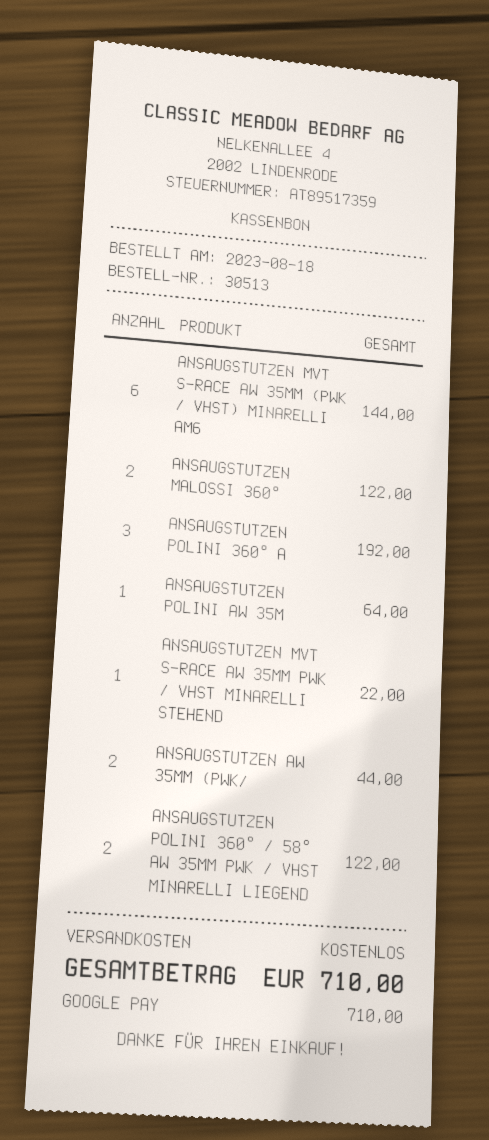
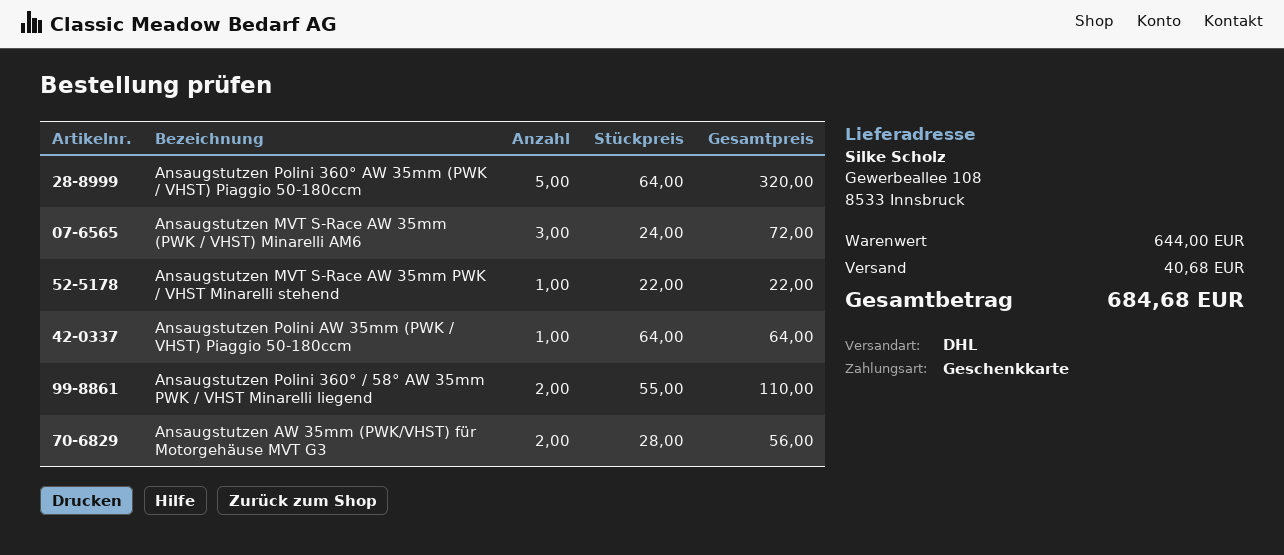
payment method: Google Pay -> gift card
ANSAUGSTUTZEN MVT S-RACE AW 35MM (PWK / VHST) MINARELLI AM6: 6 for 144.00 -> 3 for 72.00
ANSAUGSTUTZEN MALOSSI 360°: 2 for 122.00 -> none
ANSAUGSTUTZEN POLINI 360° A: 3 for 192.00 -> 5 for 320.00
ANSAUGSTUTZEN AW 35MM (PWK/: 2 for 44.00 -> 2 for 56.00
ANSAUGSTUTZEN POLINI 360° / 58° AW 35MM PWK / VHST MINARELLI LIEGEND: 2 for 122.00 -> 2 for 110.00
shipping: 0.00 -> 40.68
total: 710.00 -> 684.68

